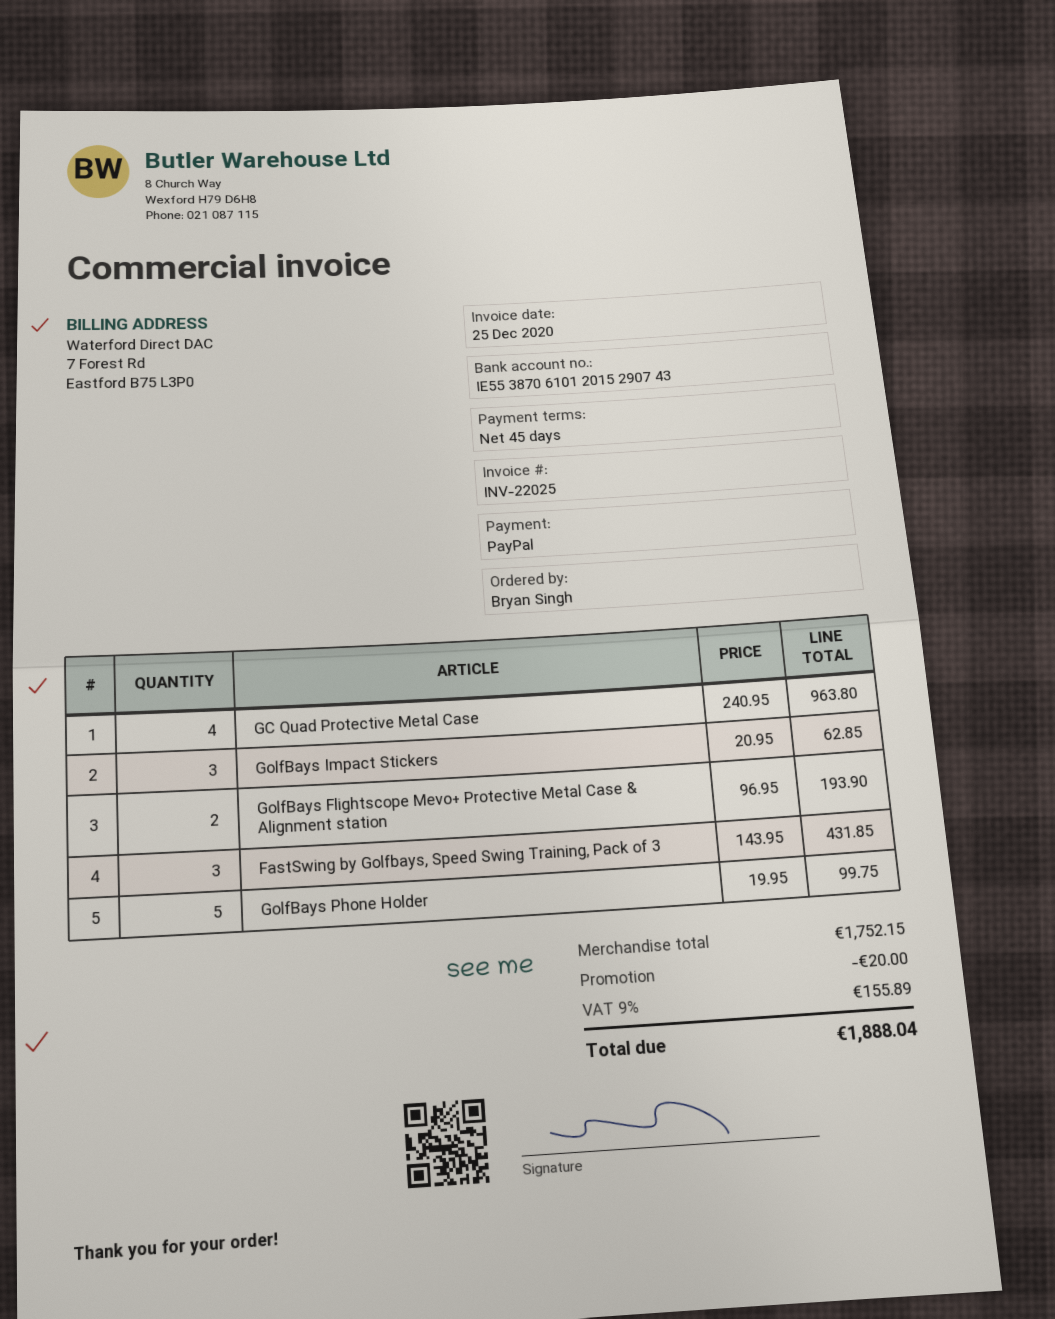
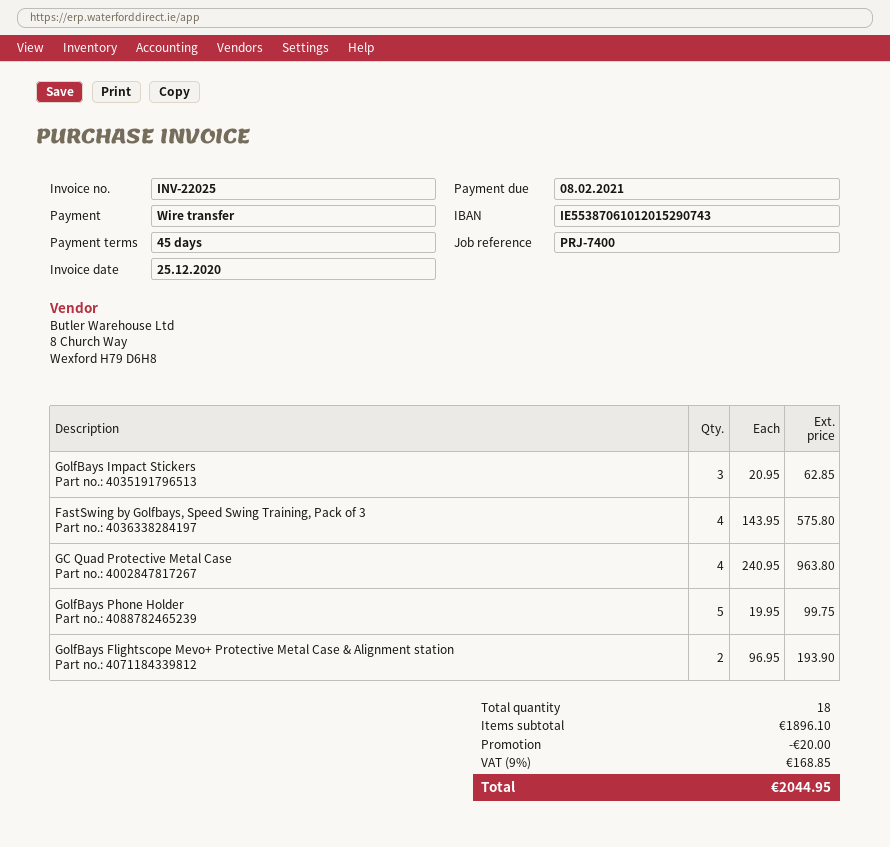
payment method: PayPal -> bank transfer
FastSwing by Golfbays, Speed Swing Training, Pack of 3: 3 x 143.95 = 431.85 -> 4 x 143.95 = 575.80
subtotal: 1752.15 -> 1896.10
tax: 9% = 155.89 -> 9% = 168.85
total: 1888.04 -> 2044.95

